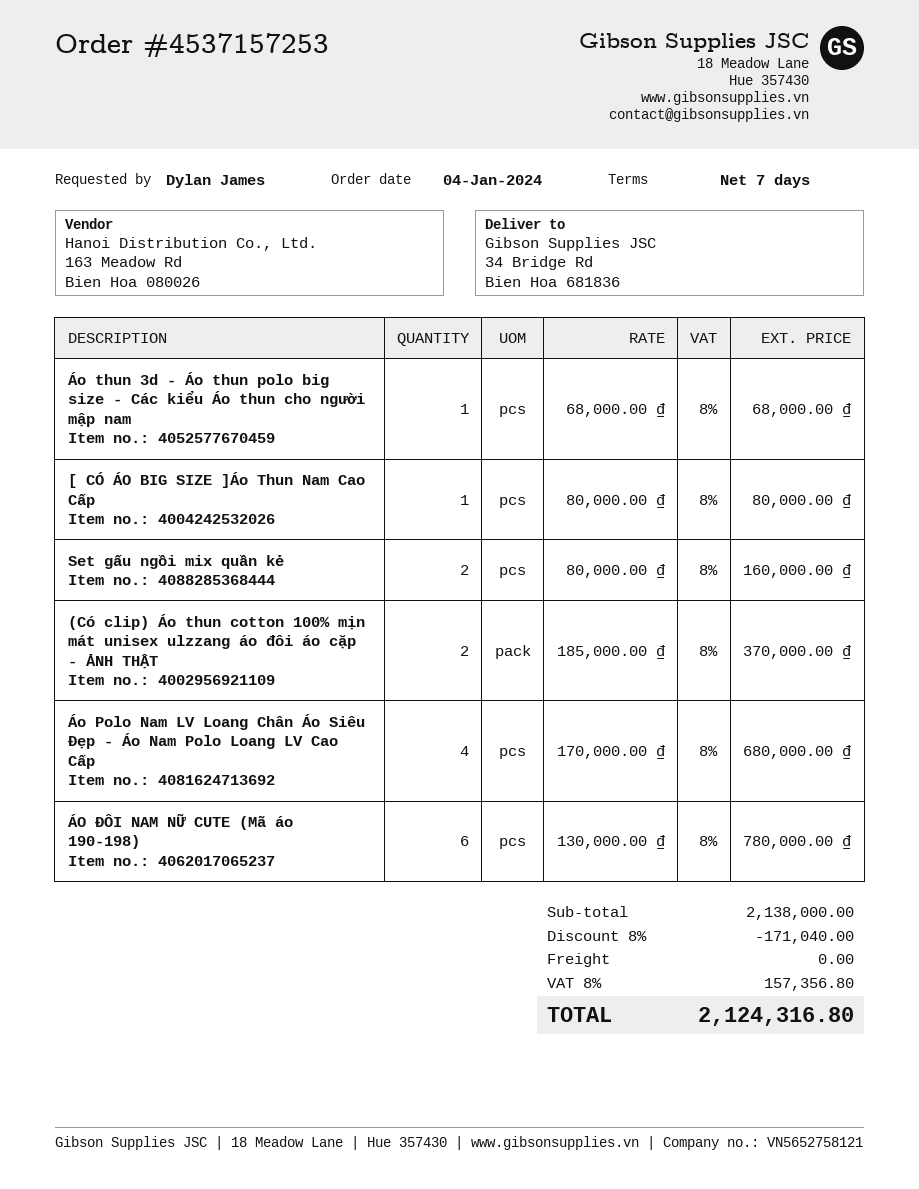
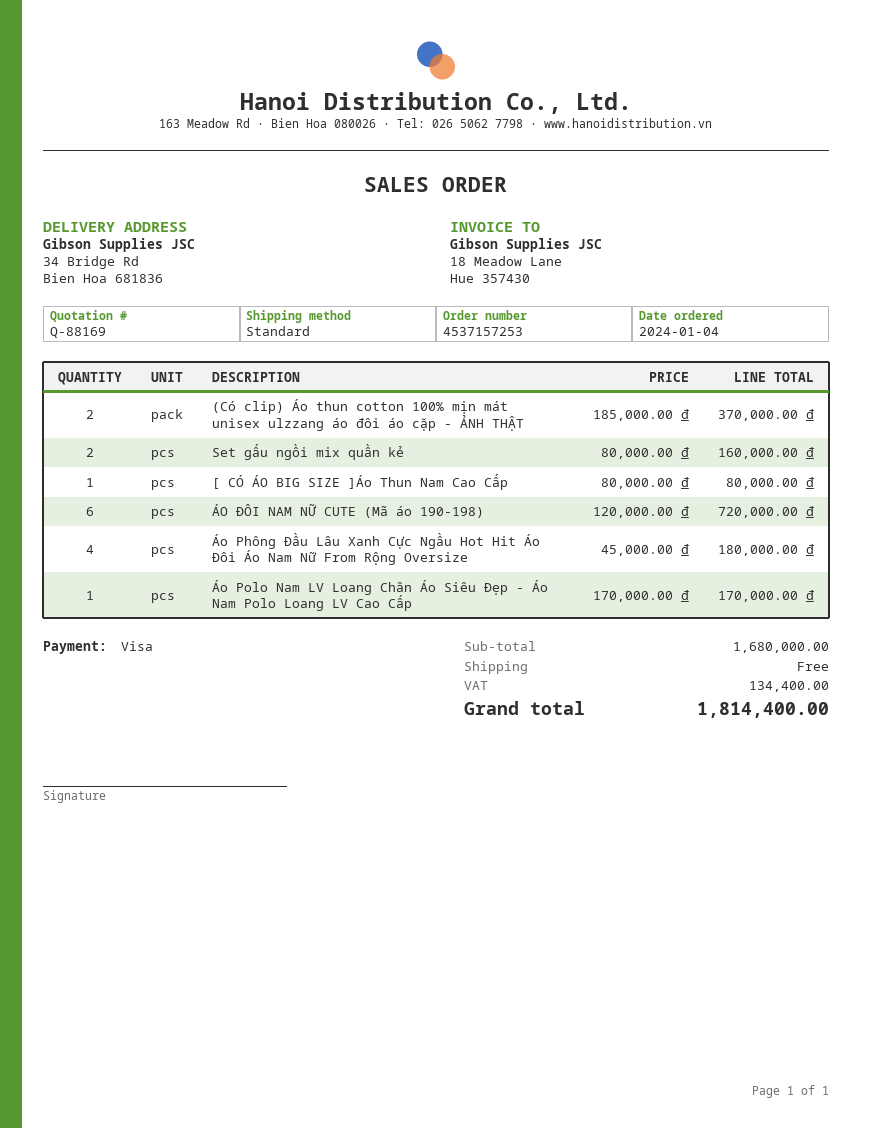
Áo thun 3d - Áo thun polo big size - Các kiểu Áo thun cho người mập nam: 1 x 68000.00 = 68000.00 -> none
Áo Polo Nam LV Loang Chân Áo Siêu Đẹp - Áo Nam Polo Loang LV Cao Cấp: 4 x 170000.00 = 680000.00 -> 1 x 170000.00 = 170000.00
ÁO ĐÔI NAM NỮ CUTE (Mã áo 190-198): 6 x 130000.00 = 780000.00 -> 6 x 120000.00 = 720000.00
Áo Phông Đầu Lâu Xanh Cực Ngầu Hot Hit Áo Đôi Áo Nam Nữ From Rộng Oversize: none -> 4 x 45000.00 = 180000.00
subtotal: 2138000.00 -> 1680000.00
discount: 8% = 171040.00 -> none
tax: 157356.80 -> 134400.00
total: 2124316.80 -> 1814400.00

